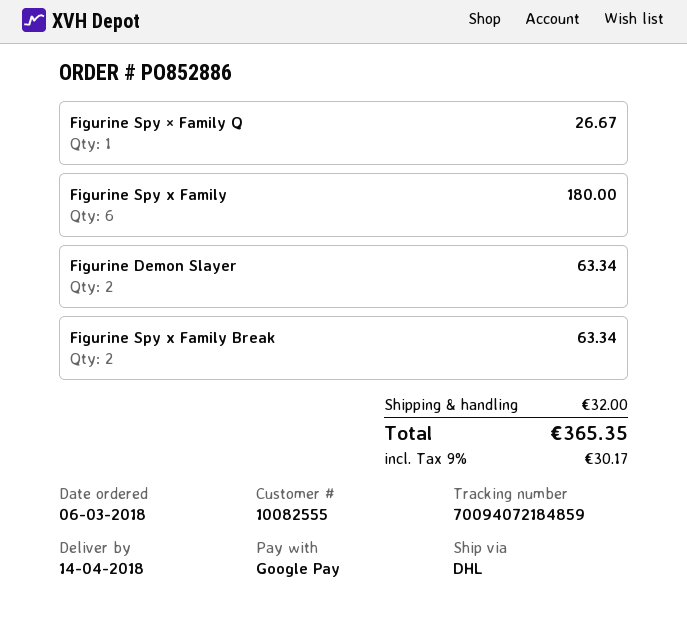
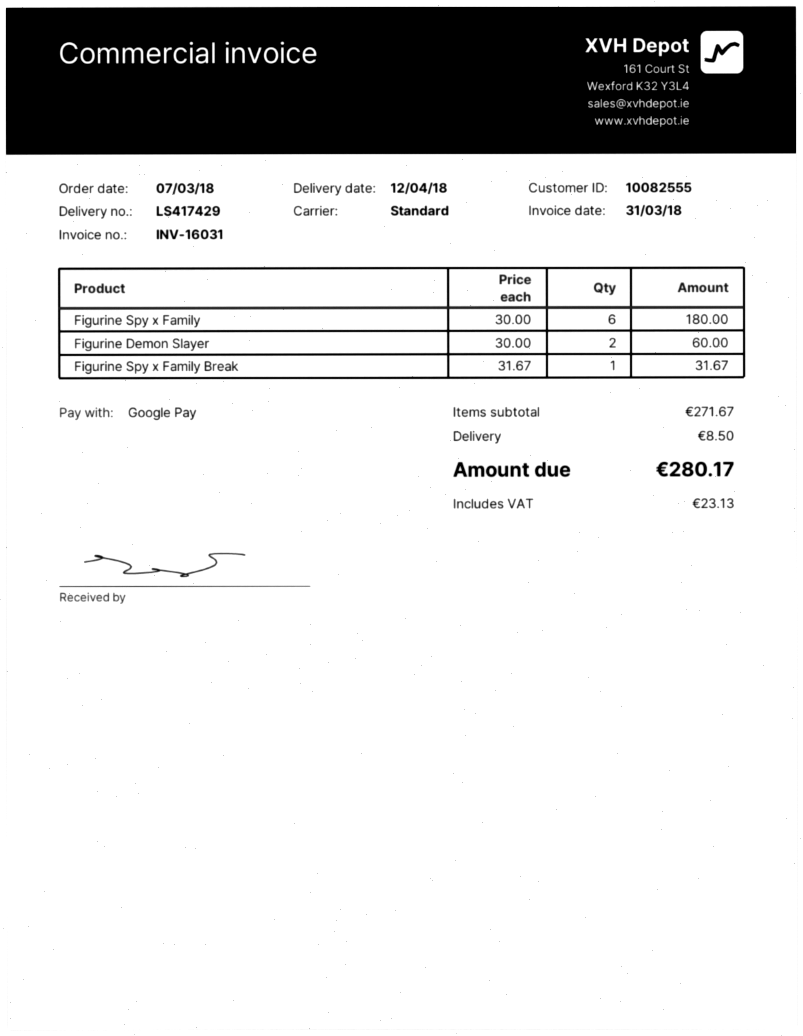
order date: 2018-03-06 -> 2018-03-07
delivery date: 2018-04-14 -> 2018-04-12
shipping method: DHL -> standard
Figurine Spy × Family Q: 1 for 26.67 -> none
Figurine Demon Slayer: 2 for 63.34 -> 2 for 60.00
Figurine Spy x Family Break: 2 for 63.34 -> 1 for 31.67
shipping: 32.00 -> 8.50
tax: 30.17 -> 23.13
total: 365.35 -> 280.17

